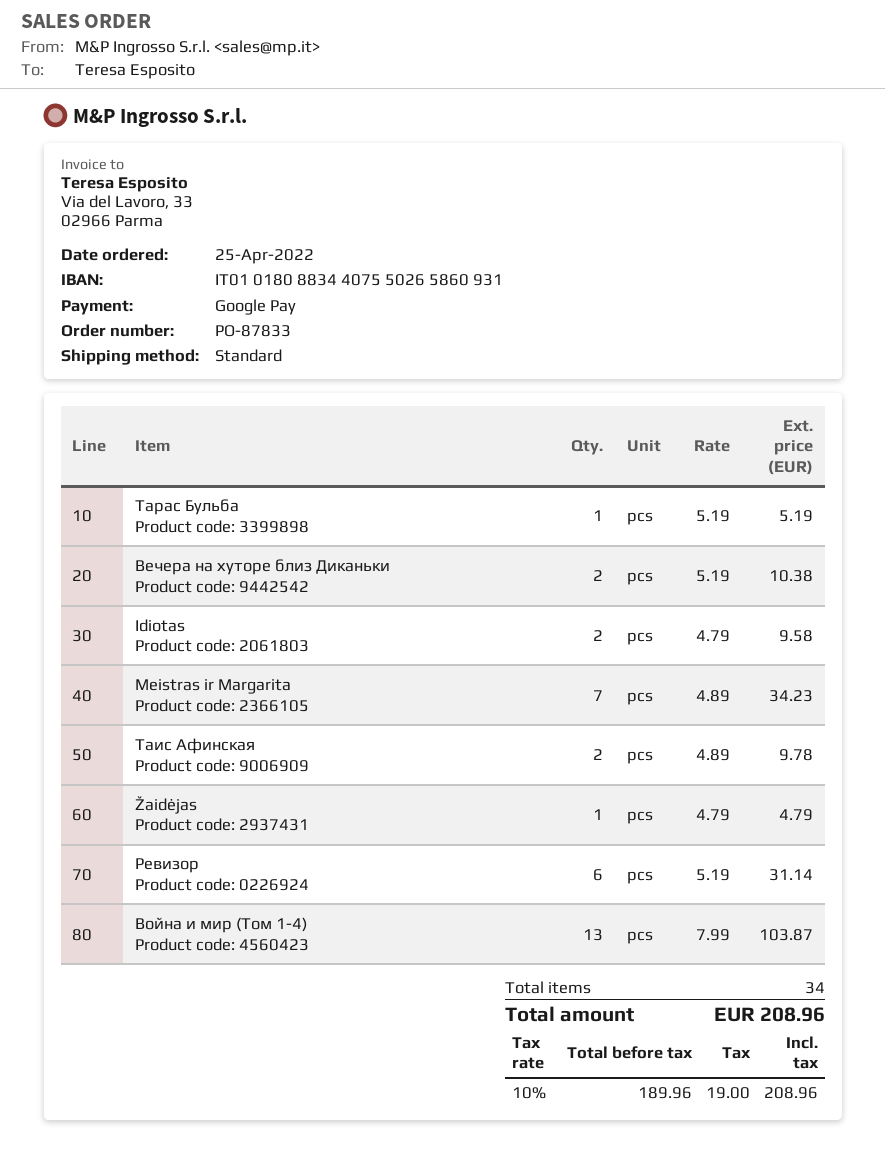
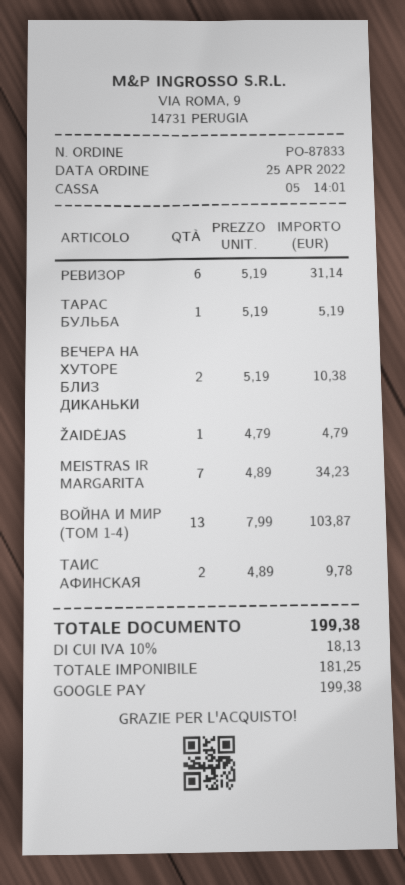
Idiotas: 2 x 4.79 = 9.58 -> none
net: 189.96 -> 181.25
tax: 10% = 19.00 -> 10% = 18.13
total: 208.96 -> 199.38

